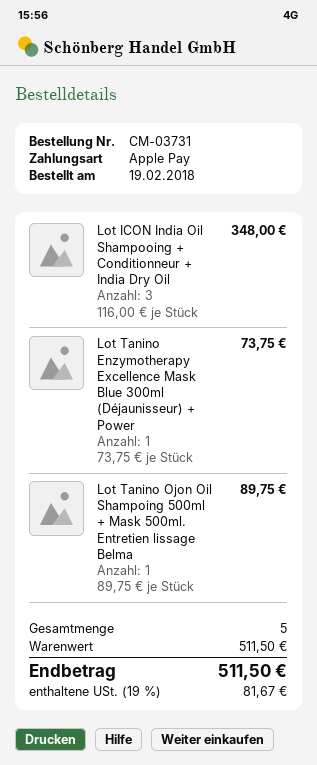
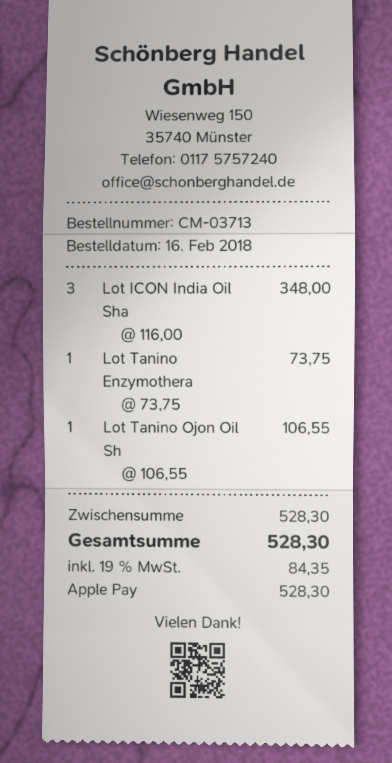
order number: CM-03731 -> CM-03713
order date: 2018-02-19 -> 2018-02-16
Lot Tanino Ojon Oil Shampoing 500ml + Mask 500ml. Entretien lissage Belma: 1 x 89.75 = 89.75 -> 1 x 106.55 = 106.55
subtotal: 511.50 -> 528.30
tax: 19% = 81.67 -> 19% = 84.35
total: 511.50 -> 528.30

